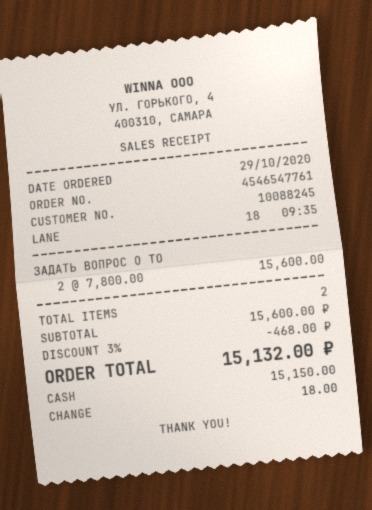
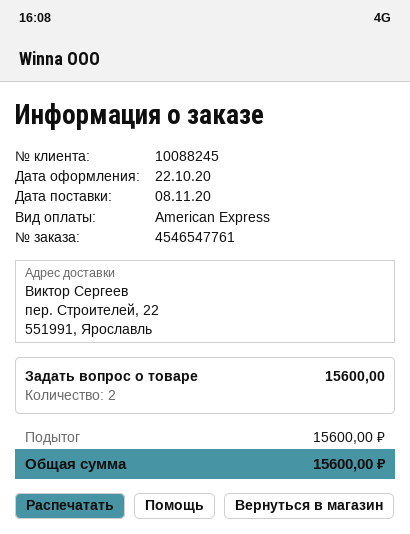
order date: 2020-10-29 -> 2020-10-22
payment method: cash -> American Express
discount: 3% = 468.00 -> none
total: 15132.00 -> 15600.00

